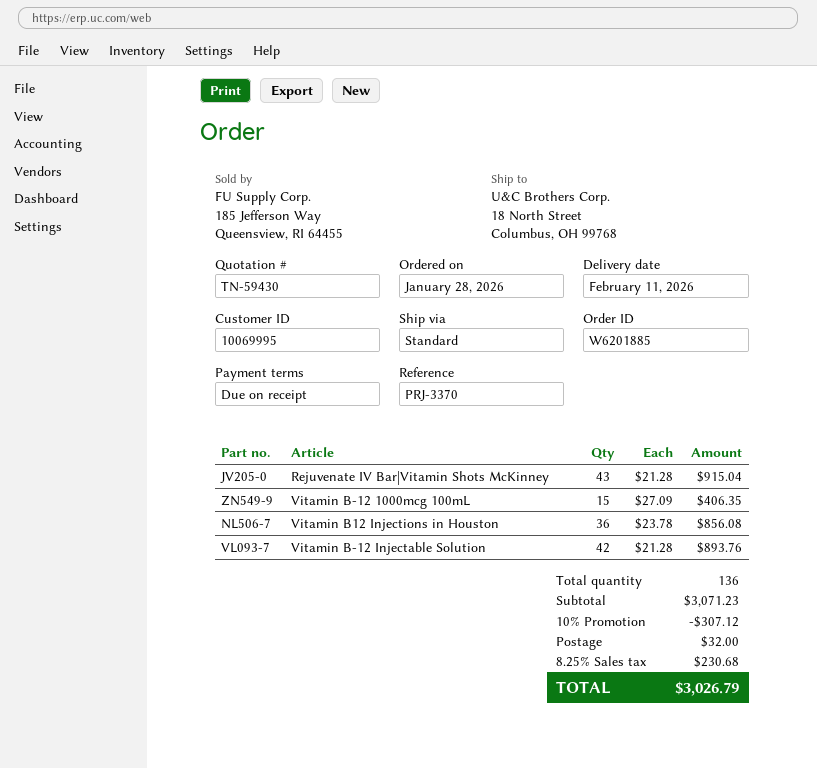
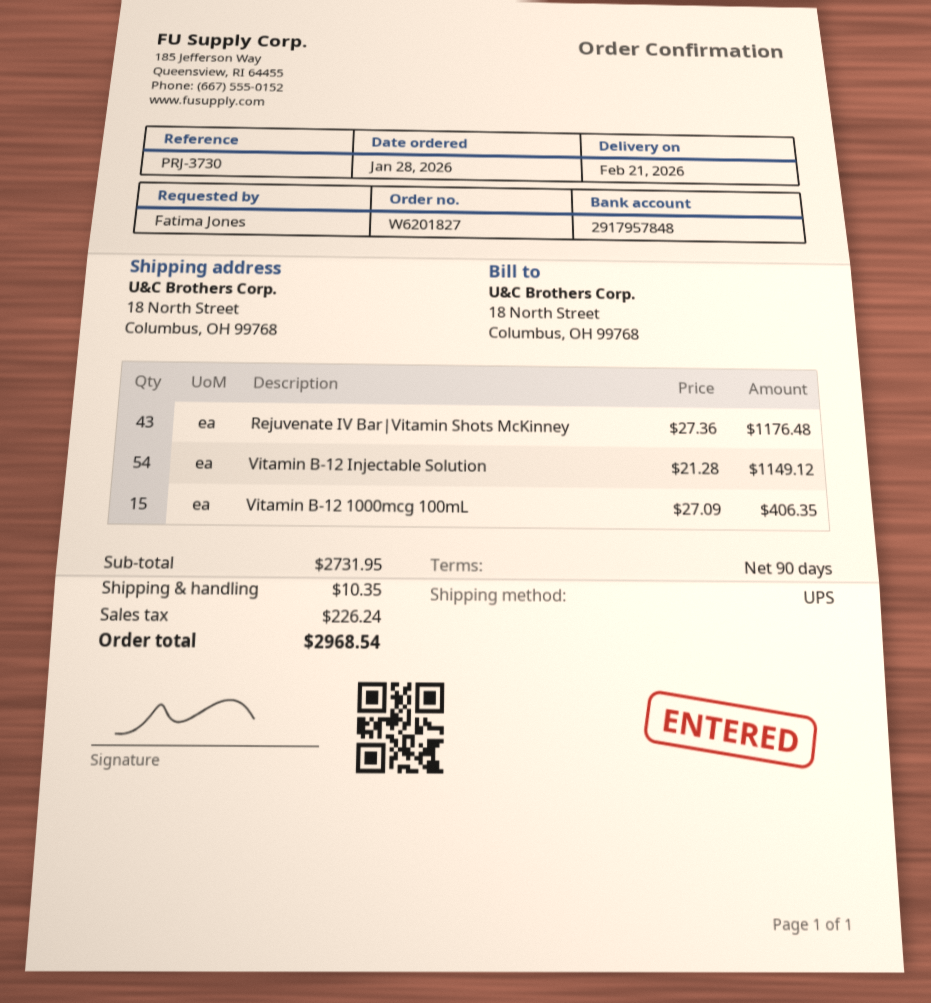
order number: W6201885 -> W6201827
delivery date: 2026-02-11 -> 2026-02-21
payment terms: on receipt -> 90 days
reference: PRJ-3370 -> PRJ-3730
shipping method: standard -> UPS
Rejuvenate IV Bar|Vitamin Shots McKinney: 43 x 21.28 = 915.04 -> 43 x 27.36 = 1176.48
Vitamin B12 Injections in Houston: 36 x 23.78 = 856.08 -> none
Vitamin B-12 Injectable Solution: 42 x 21.28 = 893.76 -> 54 x 21.28 = 1149.12
subtotal: 3071.23 -> 2731.95
discount: 10% = 307.12 -> none
shipping: 32.00 -> 10.35
tax: 230.68 -> 226.24
total: 3026.79 -> 2968.54

